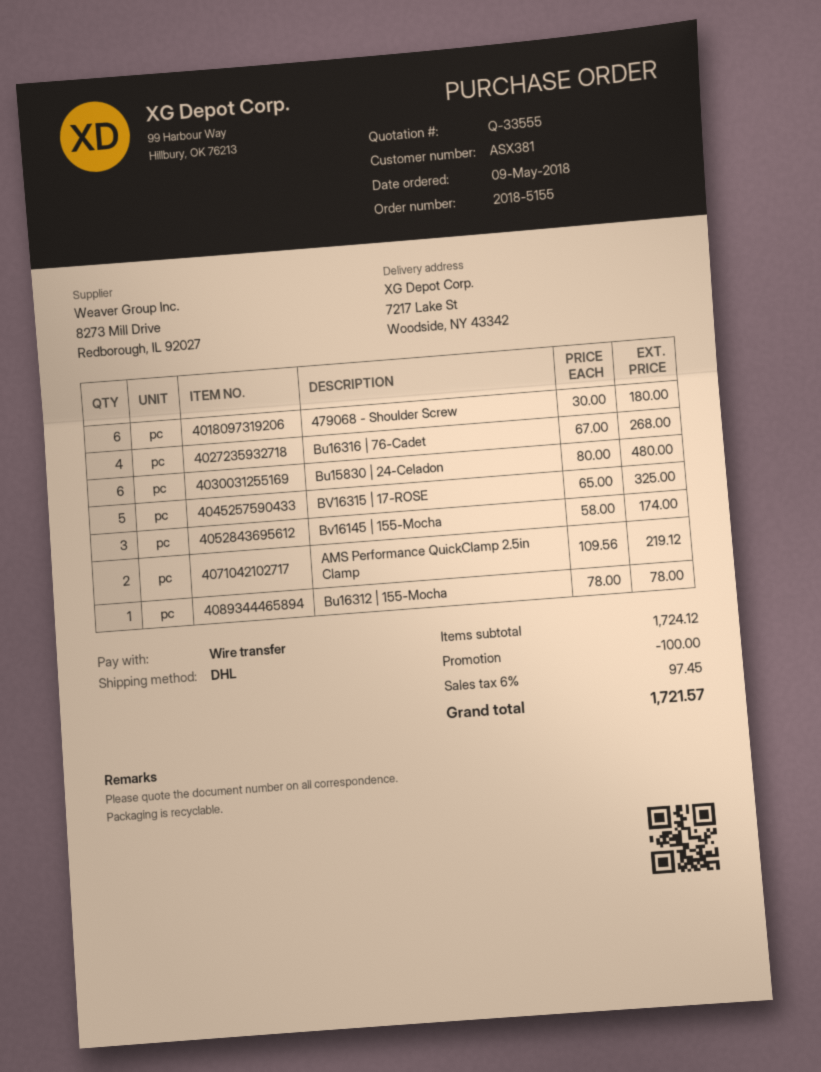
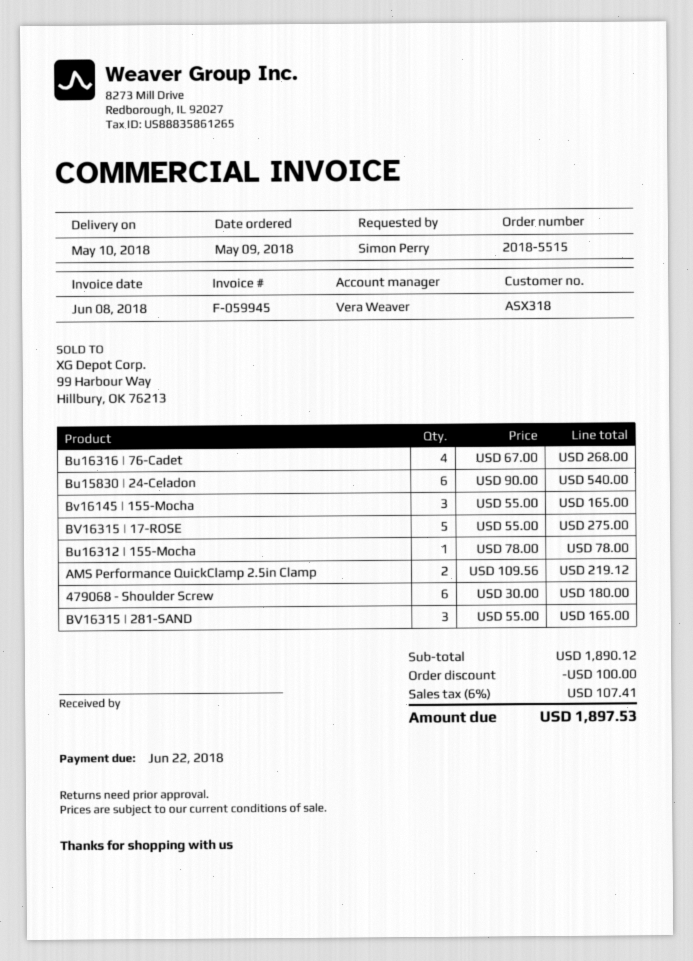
order number: 2018-5155 -> 2018-5515
customer number: ASX381 -> ASX318
Bu15830 | 24-Celadon: 6 x 80.00 = 480.00 -> 6 x 90.00 = 540.00
BV16315 | 17-ROSE: 5 x 65.00 = 325.00 -> 5 x 55.00 = 275.00
Bv16145 | 155-Mocha: 3 x 58.00 = 174.00 -> 3 x 55.00 = 165.00
BV16315 | 281-SAND: none -> 3 x 55.00 = 165.00
subtotal: 1724.12 -> 1890.12
tax: 6% = 97.45 -> 6% = 107.41
total: 1721.57 -> 1897.53

